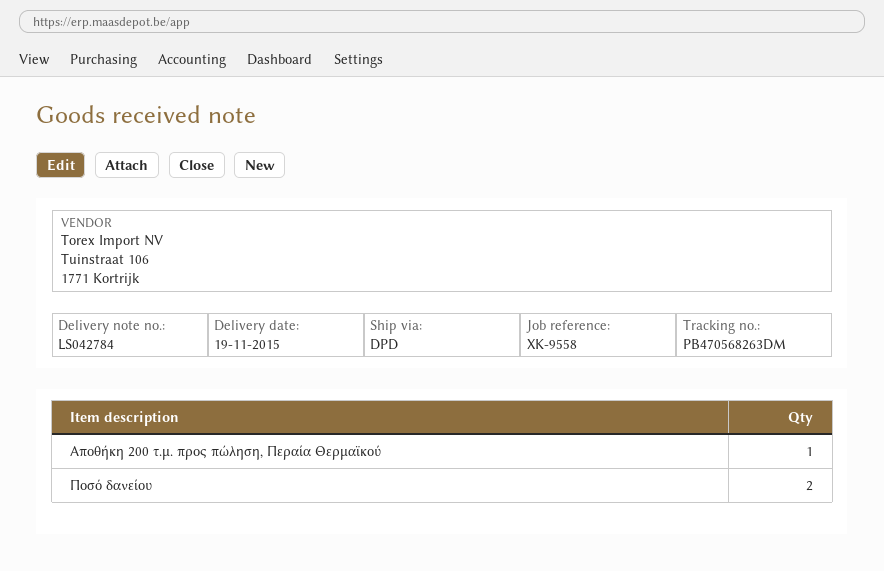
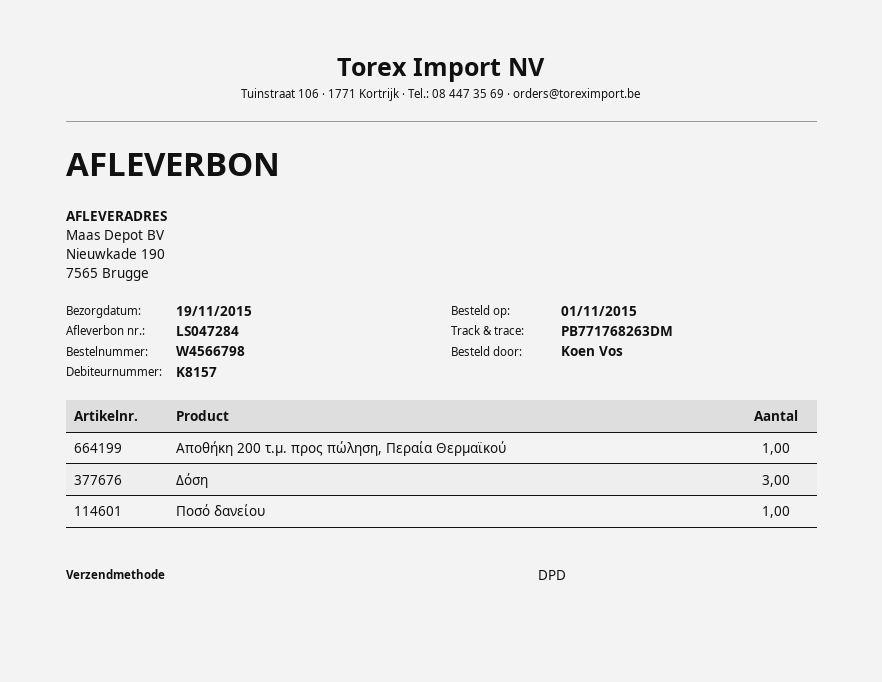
delivery note number: LS042784 -> LS047284
tracking number: PB470568263DM -> PB771768263DM
Ποσό δανείου: 2 -> 1
Δόση: none -> 3

